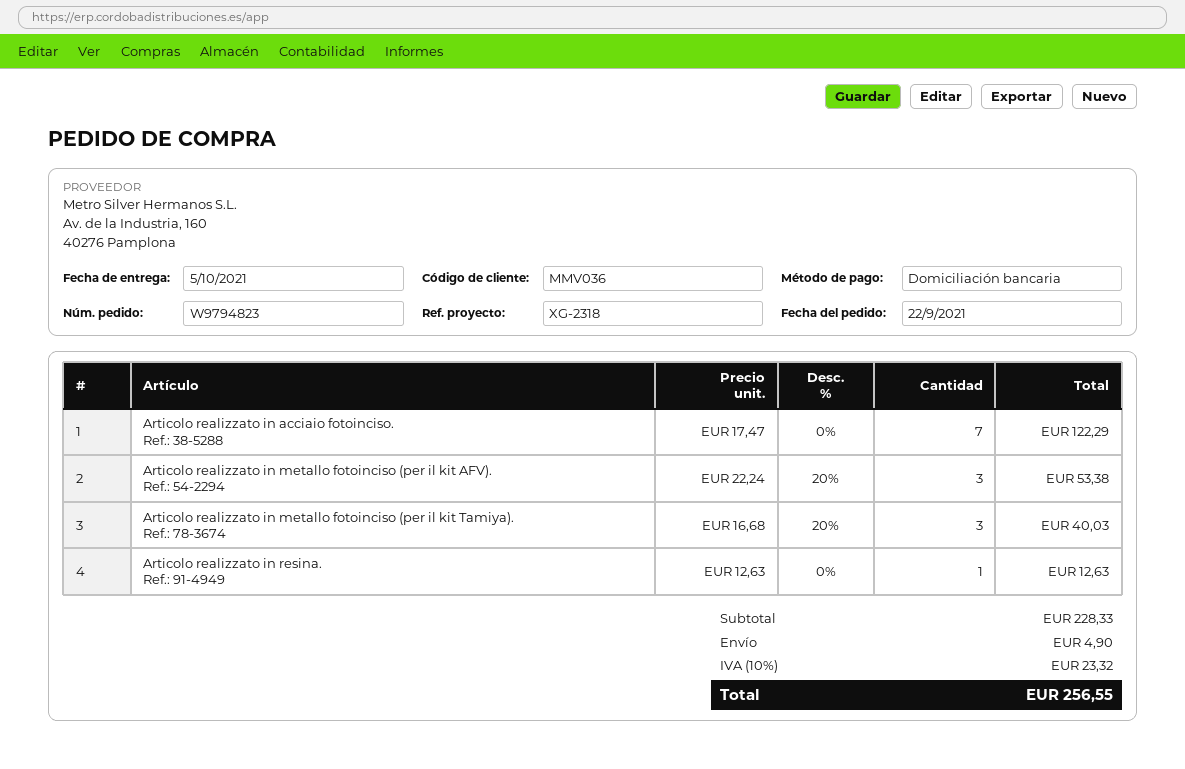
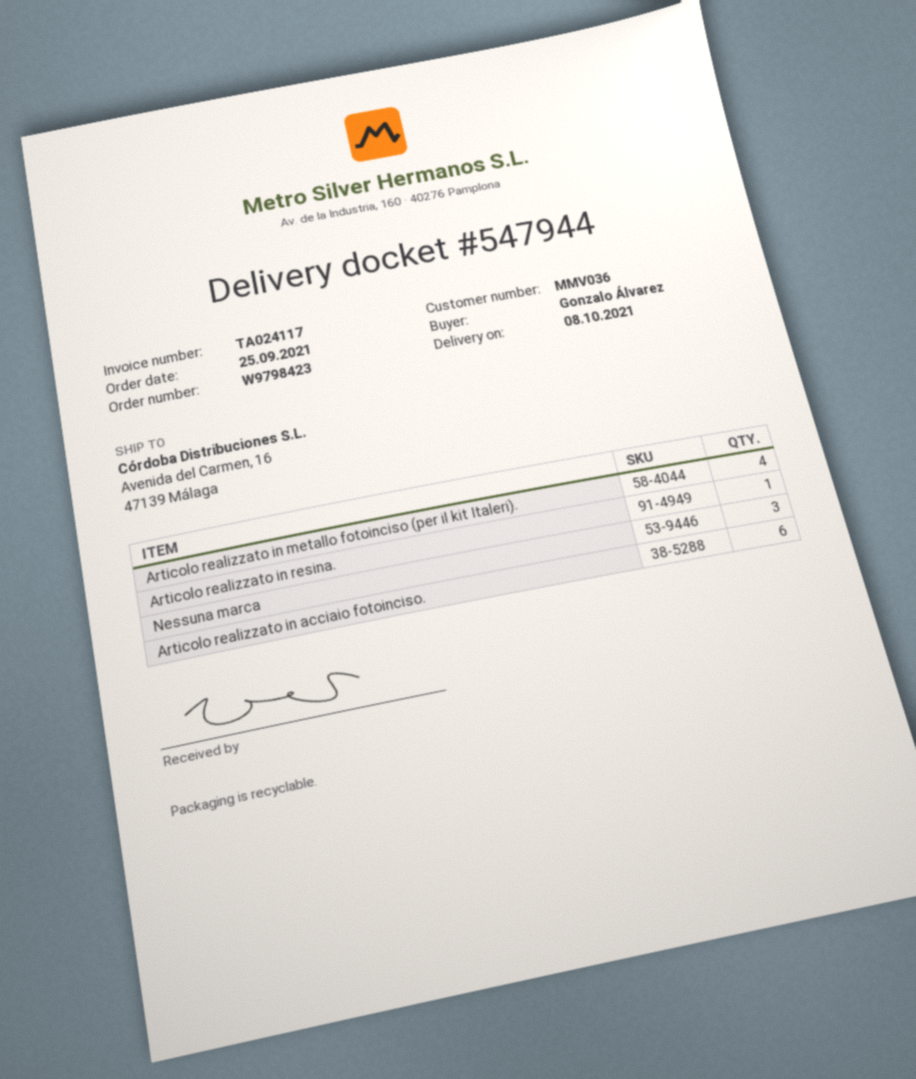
order number: W9794823 -> W9798423
order date: 2021-09-22 -> 2021-09-25
delivery date: 2021-10-05 -> 2021-10-08
Articolo realizzato in acciaio fotoinciso.: 7 -> 6
Articolo realizzato in metallo fotoinciso (per il kit AFV).: 3 -> none
Articolo realizzato in metallo fotoinciso (per il kit Tamiya).: 3 -> none
Articolo realizzato in metallo fotoinciso (per il kit Italeri).: none -> 4
Nessuna marca: none -> 3

